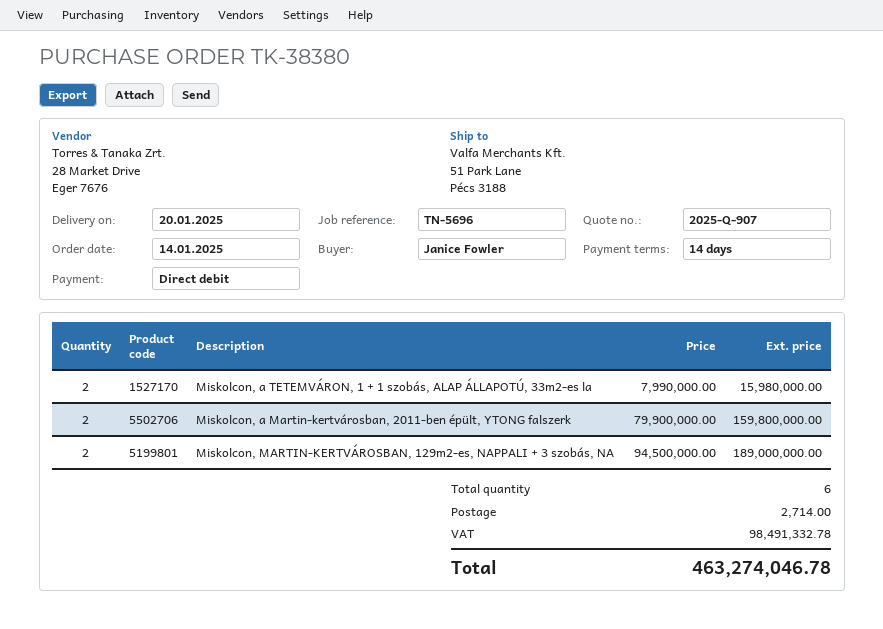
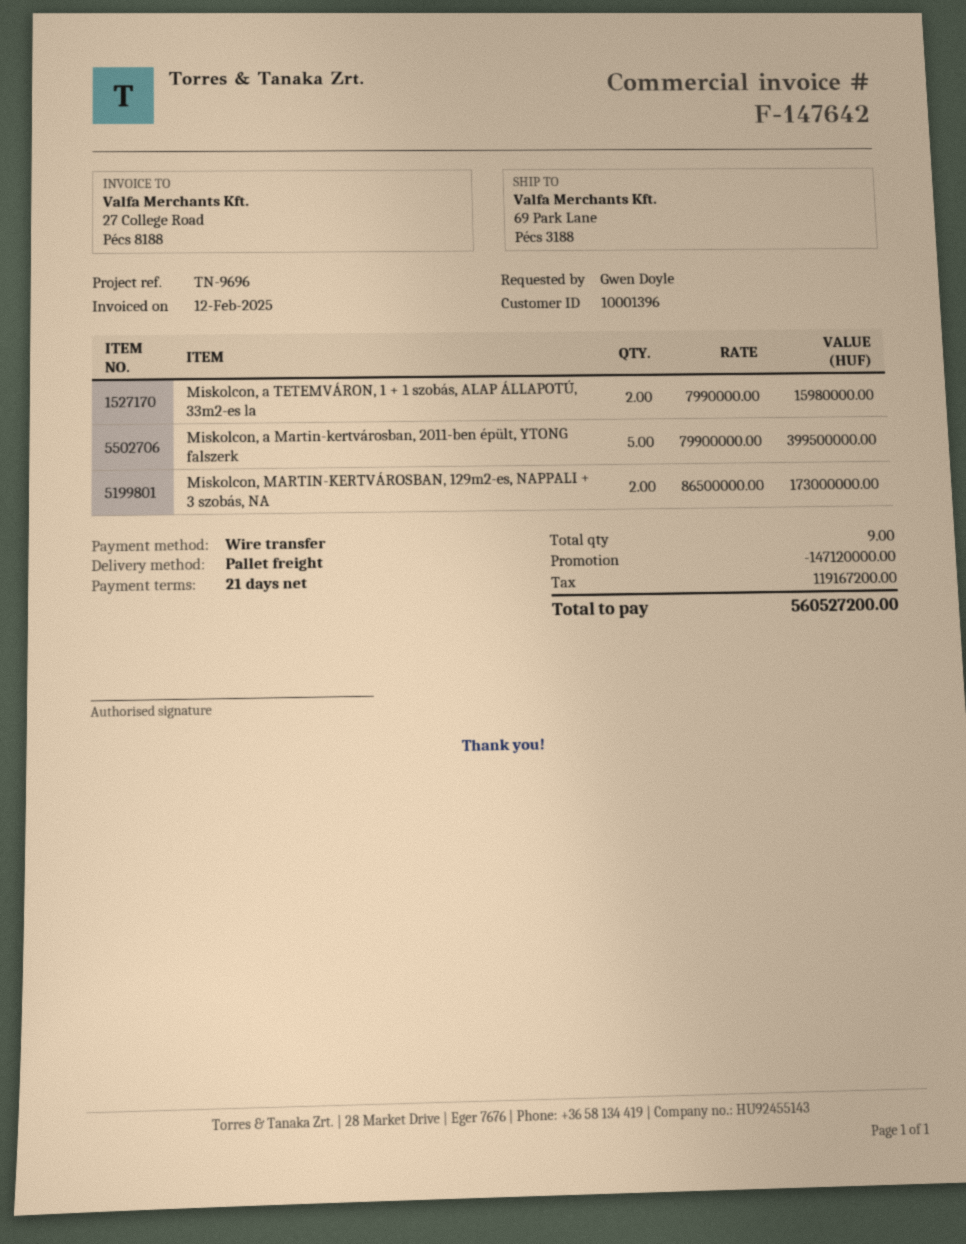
payment terms: 14 days -> 21 days
reference: TN-5696 -> TN-9696
ordered by: Janice Fowler -> Gwen Doyle
payment method: direct debit -> bank transfer
ship to: 51 Park Lane, Pécs 3188 -> 69 Park Lane, Pécs 3188
Miskolcon, a Martin-kertvárosban, 2011-ben épült, YTONG falszerk: 2 x 79900000.00 = 159800000.00 -> 5 x 79900000.00 = 399500000.00
Miskolcon, MARTIN-KERTVÁROSBAN, 129m2-es, NAPPALI + 3 szobás, NA: 2 x 94500000.00 = 189000000.00 -> 2 x 86500000.00 = 173000000.00
total quantity: 6 -> 9
discount: none -> 147120000.00
shipping: 2714.00 -> none
tax: 98491332.78 -> 119167200.00
total: 463274046.78 -> 560527200.00

